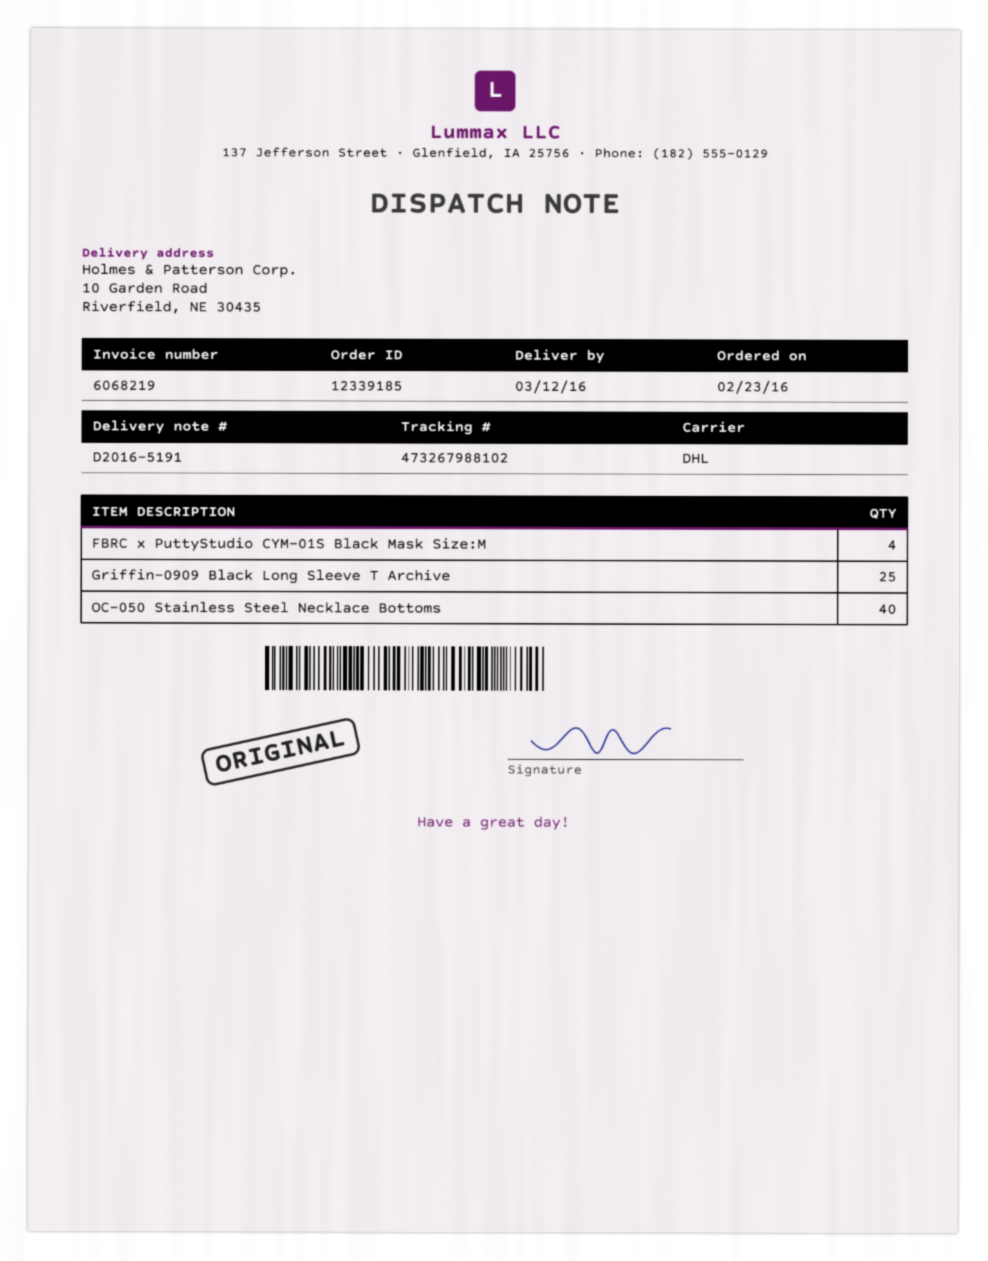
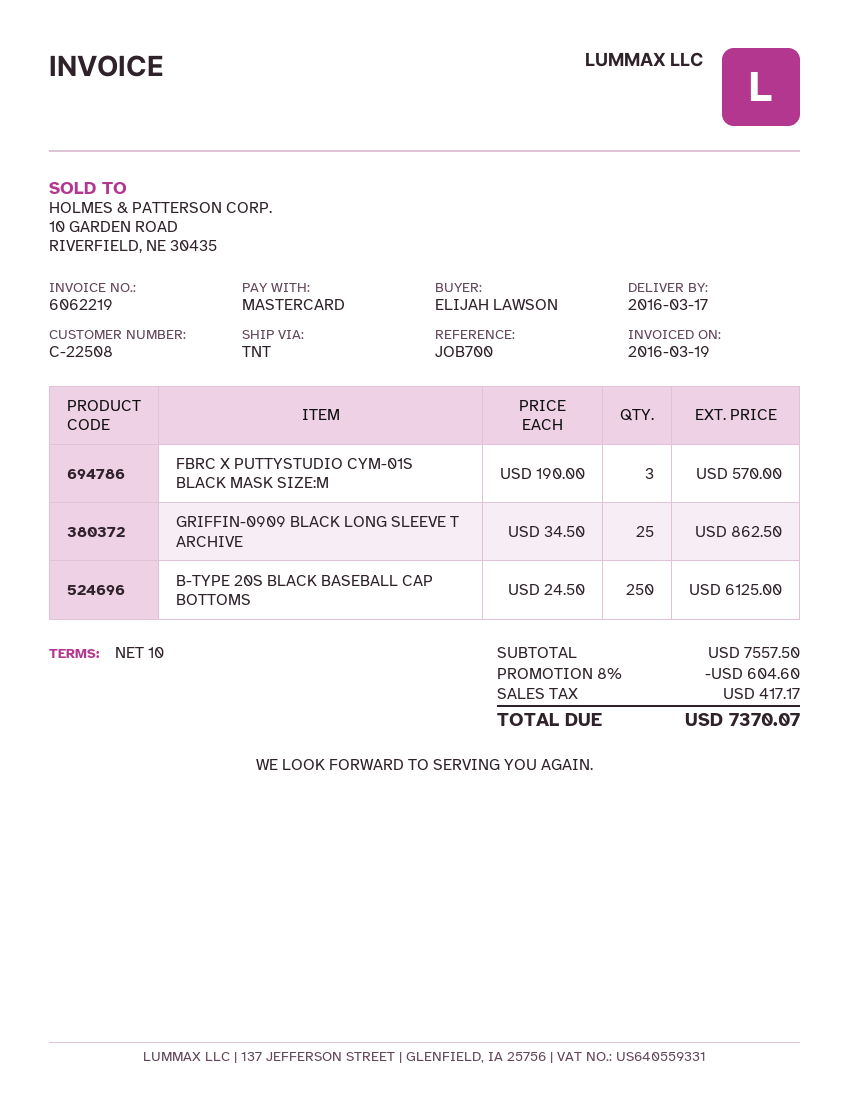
delivery date: 2016-03-12 -> 2016-03-17
invoice number: 6068219 -> 6062219
shipping method: DHL -> TNT
FBRC x PuttyStudio CYM-01S Black Mask Size:M: 4 -> 3
OC-050 Stainless Steel Necklace Bottoms: 40 -> none
B-TYPE 20S BLACK BASEBALL CAP BOTTOMS: none -> 250

